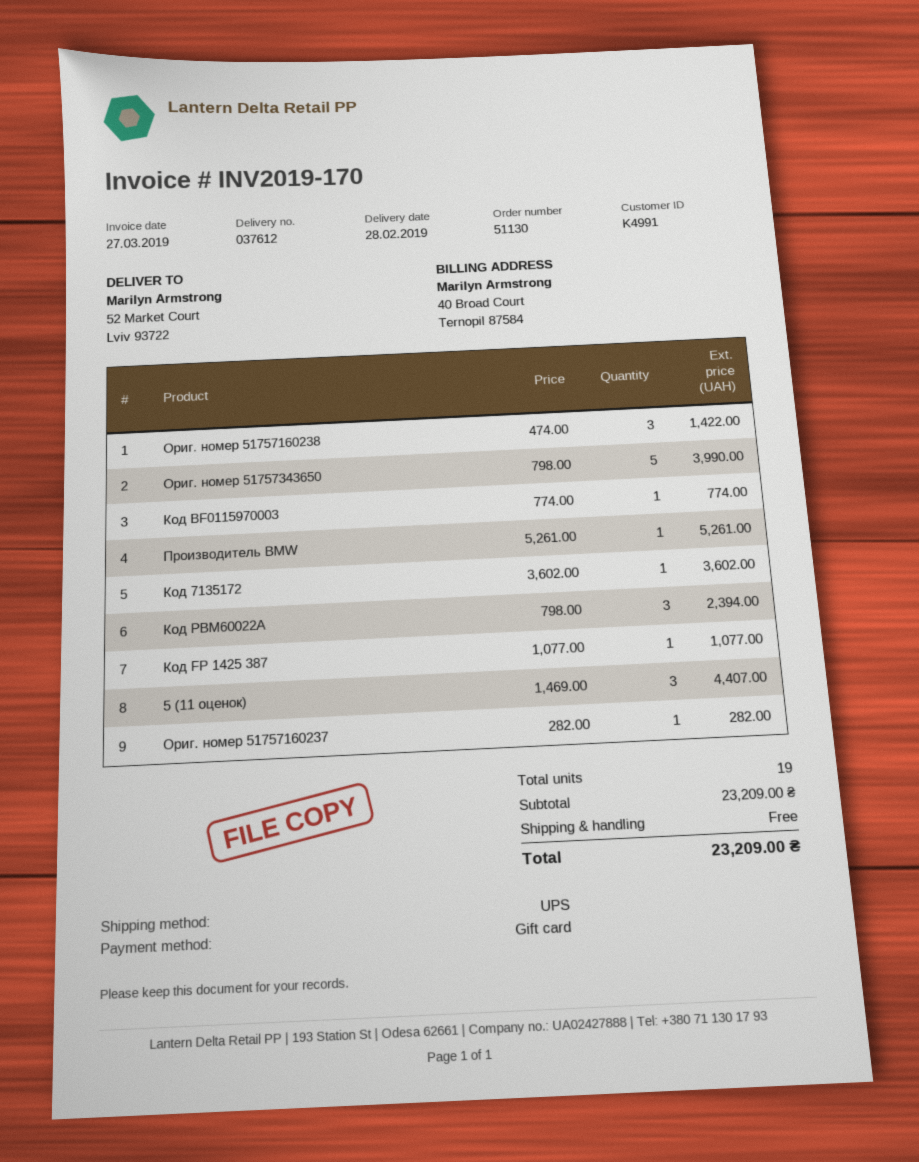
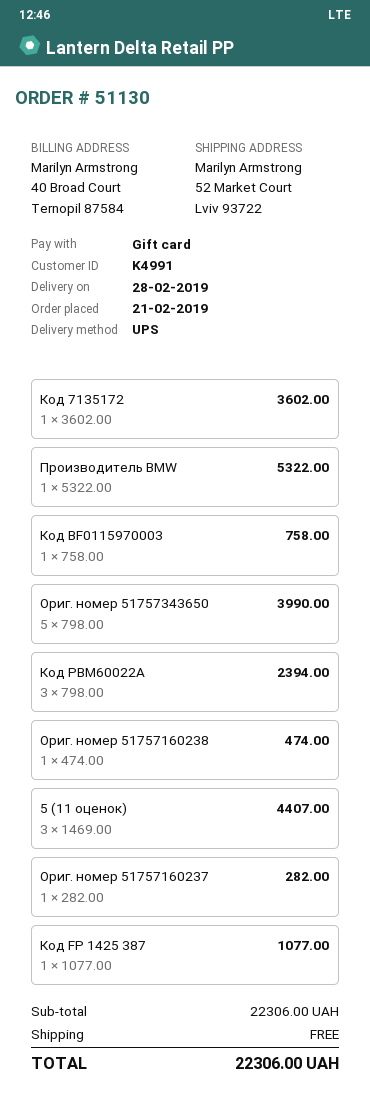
Ориг. номер 51757160238: 3 x 474.00 = 1422.00 -> 1 x 474.00 = 474.00
Код BF0115970003: 1 x 774.00 = 774.00 -> 1 x 758.00 = 758.00
Производитель BMW: 1 x 5261.00 = 5261.00 -> 1 x 5322.00 = 5322.00
subtotal: 23209.00 -> 22306.00
total: 23209.00 -> 22306.00

